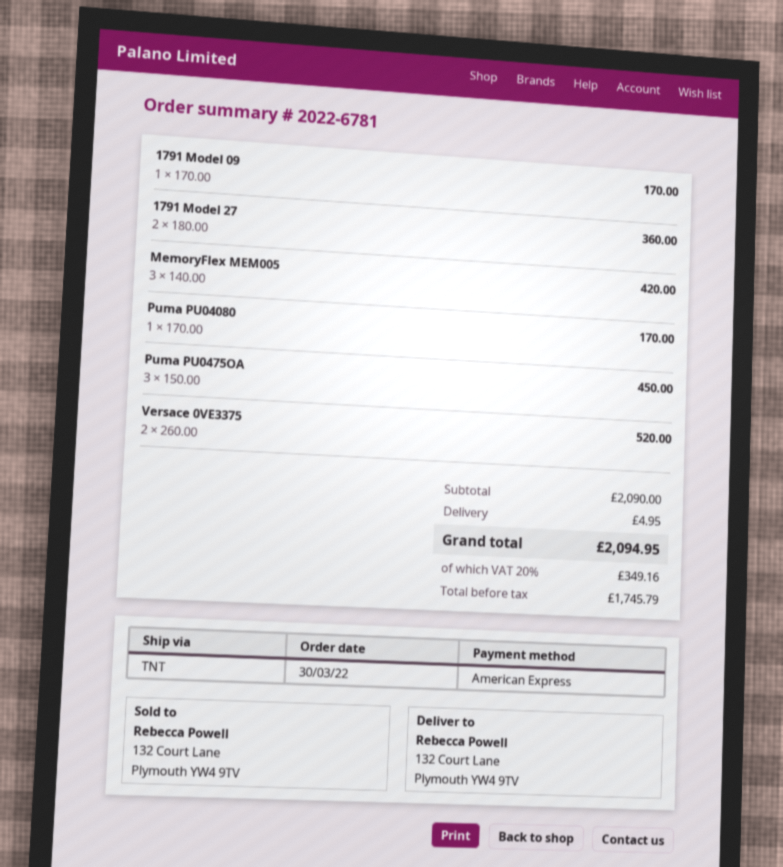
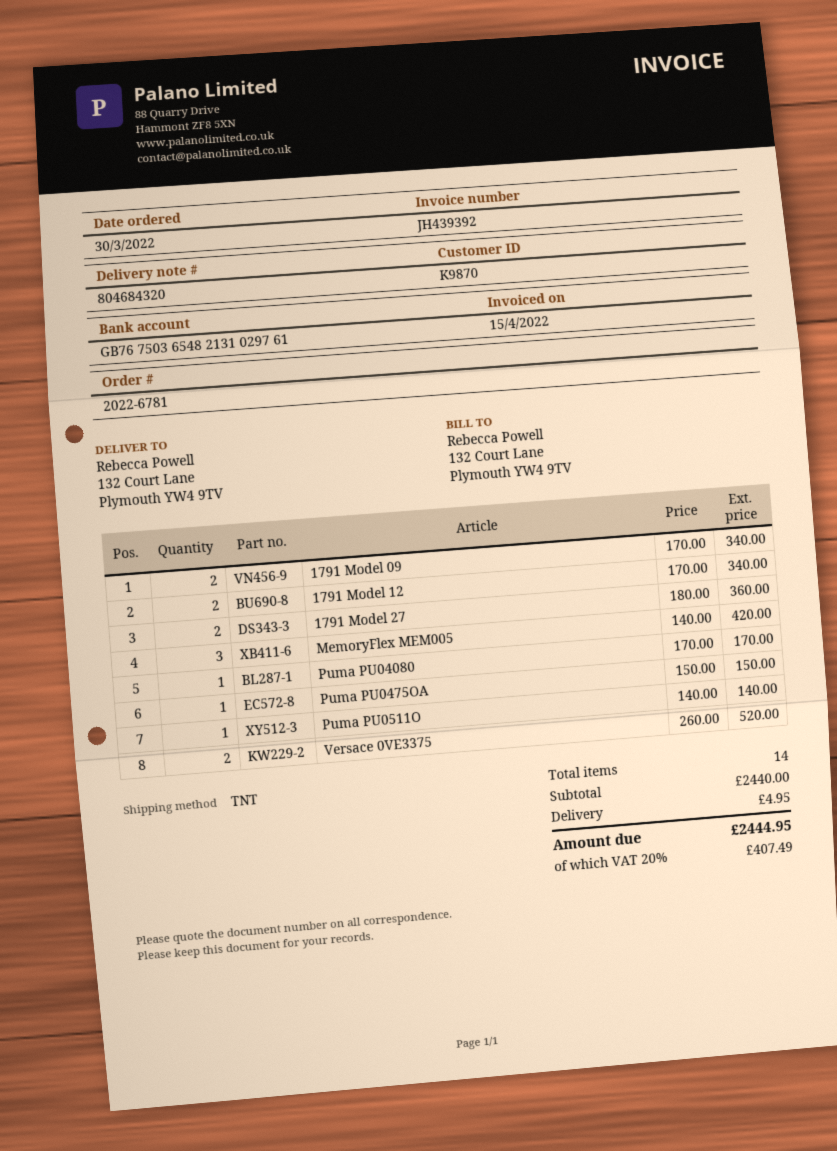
1791 Model 09: 1 x 170.00 = 170.00 -> 2 x 170.00 = 340.00
Puma PU0475OA: 3 x 150.00 = 450.00 -> 1 x 150.00 = 150.00
1791 Model 12: none -> 2 x 170.00 = 340.00
Puma PU0511O: none -> 1 x 140.00 = 140.00
subtotal: 2090.00 -> 2440.00
tax: 20% = 349.16 -> 20% = 407.49
total: 2094.95 -> 2444.95

